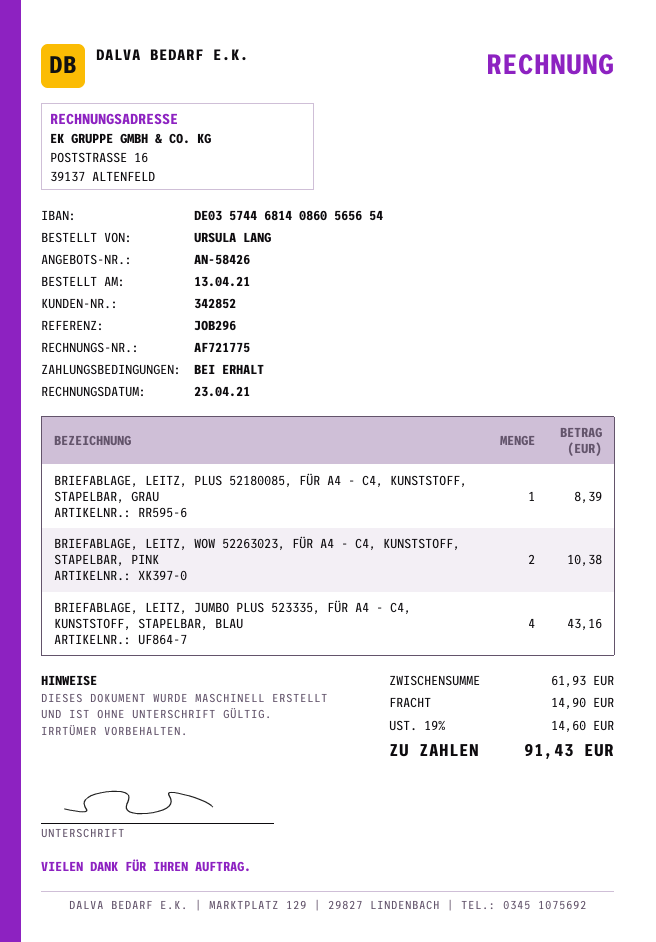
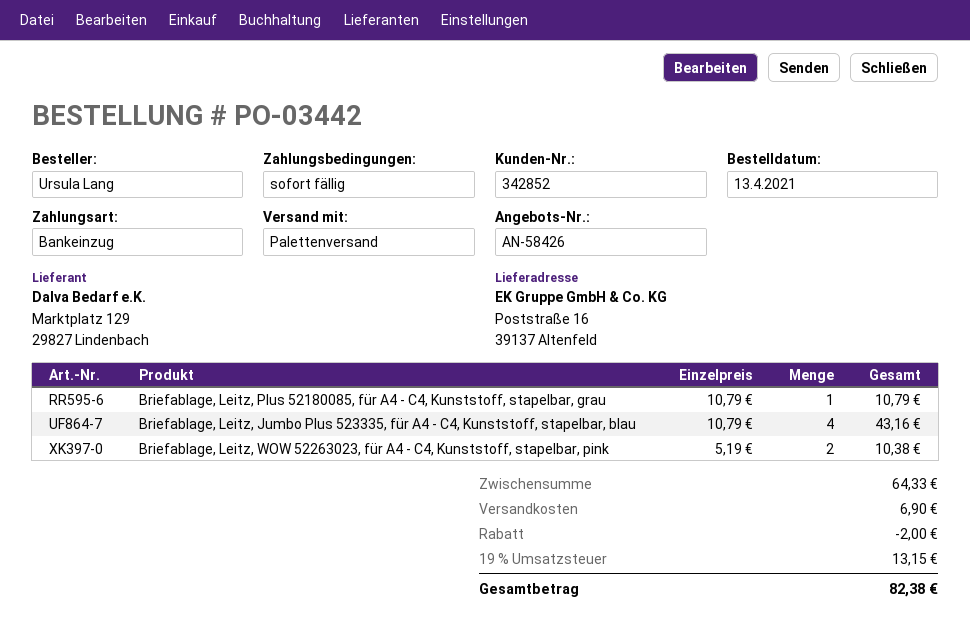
BRIEFABLAGE, LEITZ, PLUS 52180085, FÜR A4 - C4, KUNSTSTOFF, STAPELBAR, GRAU: 1 for 8.39 -> 1 for 10.79
subtotal: 61.93 -> 64.33
discount: none -> 2.00
shipping: 14.90 -> 6.90
tax: 19% = 14.60 -> 19% = 13.15
total: 91.43 -> 82.38

